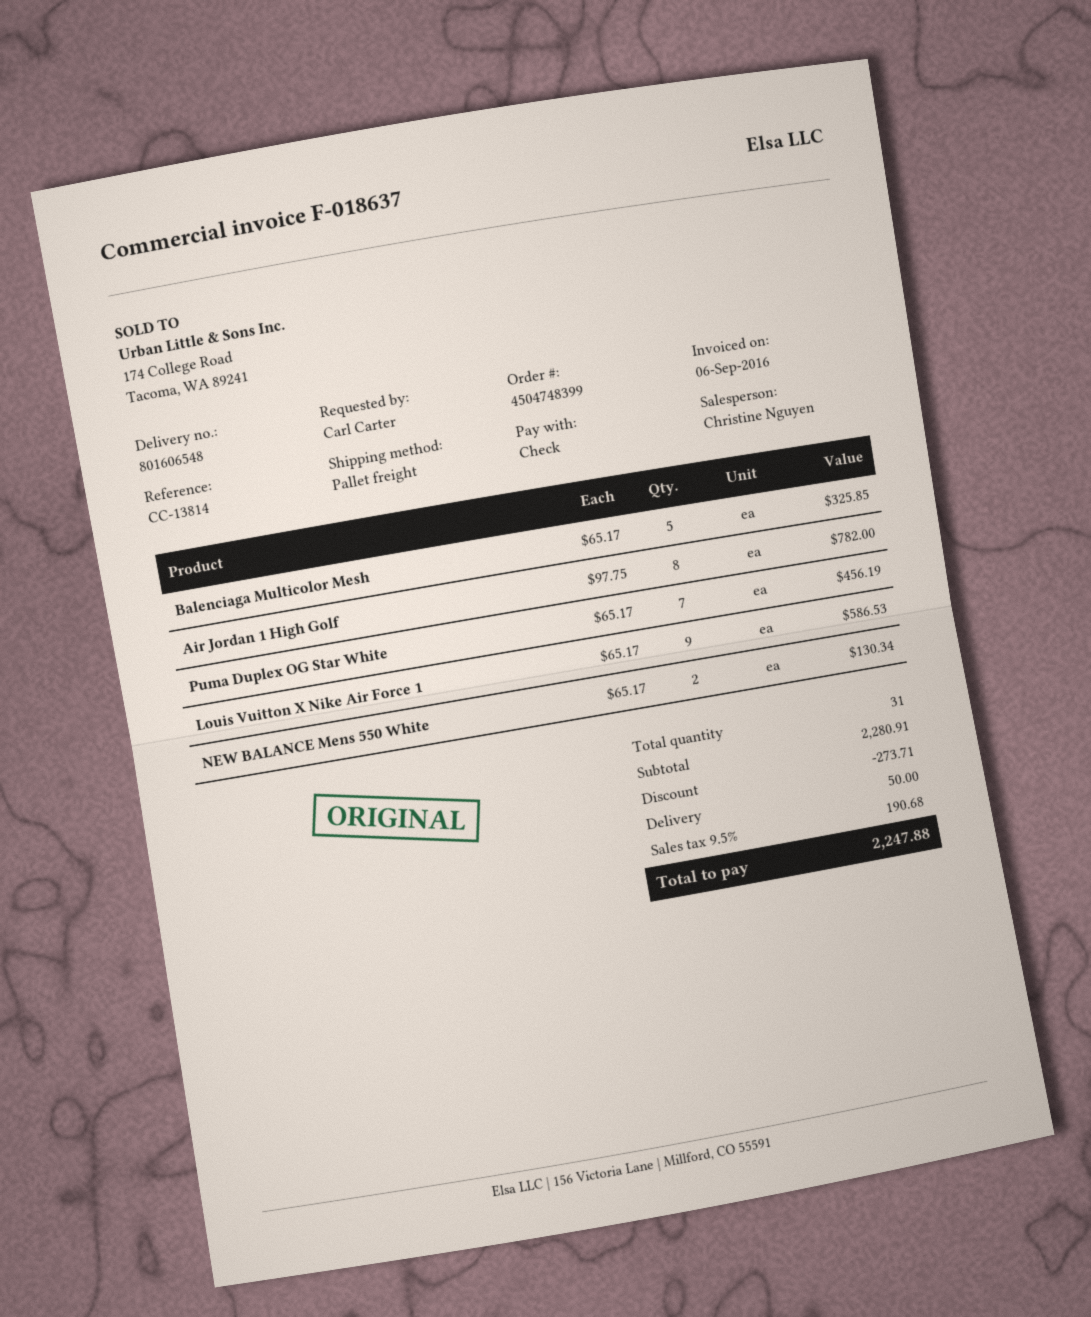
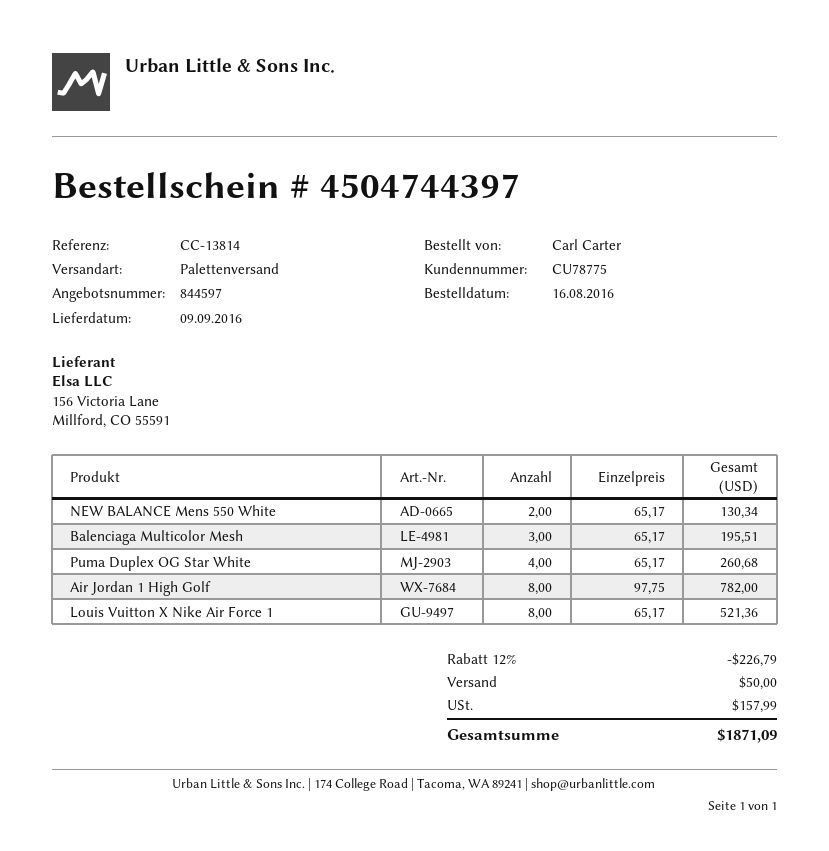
order number: 4504748399 -> 4504744397
Balenciaga Multicolor Mesh: 5 x 65.17 = 325.85 -> 3 x 65.17 = 195.51
Puma Duplex OG Star White: 7 x 65.17 = 456.19 -> 4 x 65.17 = 260.68
Louis Vuitton X Nike Air Force 1: 9 x 65.17 = 586.53 -> 8 x 65.17 = 521.36
discount: 273.71 -> 226.79
tax: 190.68 -> 157.99
total: 2247.88 -> 1871.09

